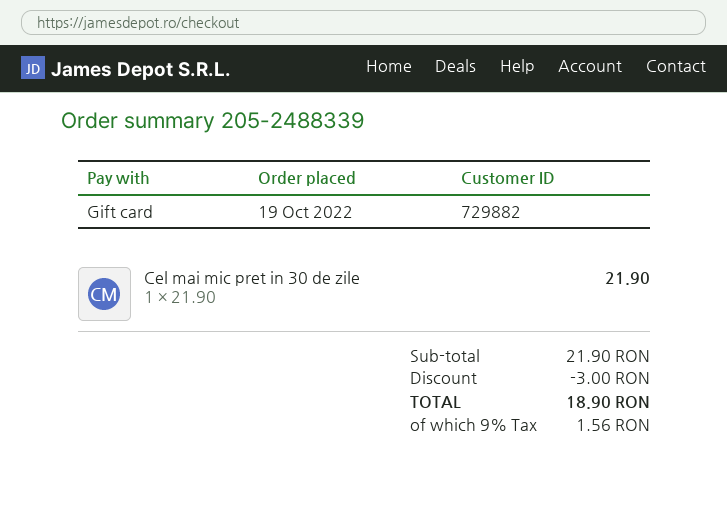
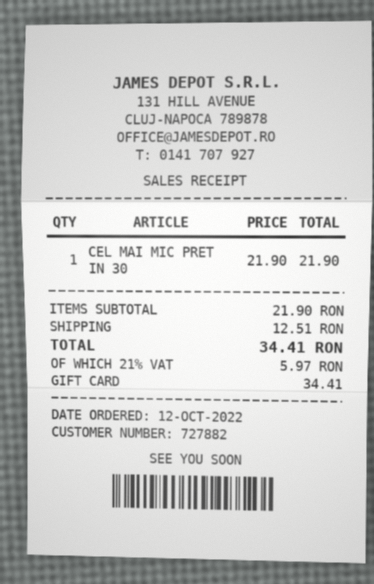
order date: 2022-10-19 -> 2022-10-12
customer number: 729882 -> 727882
discount: 3.00 -> none
shipping: none -> 12.51
tax: 9% = 1.56 -> 21% = 5.97
total: 18.90 -> 34.41

